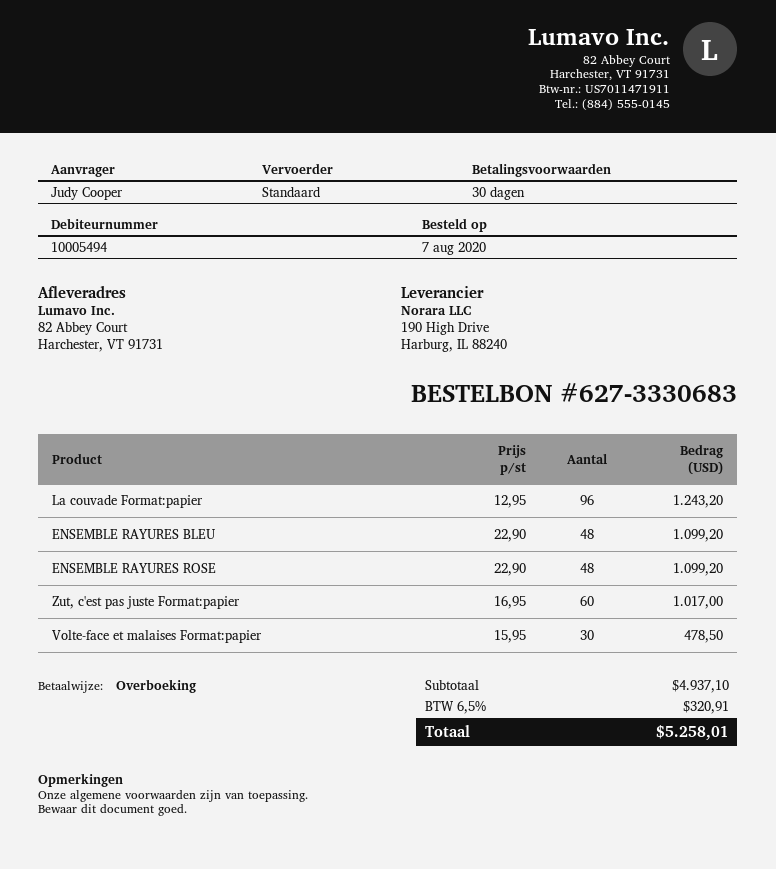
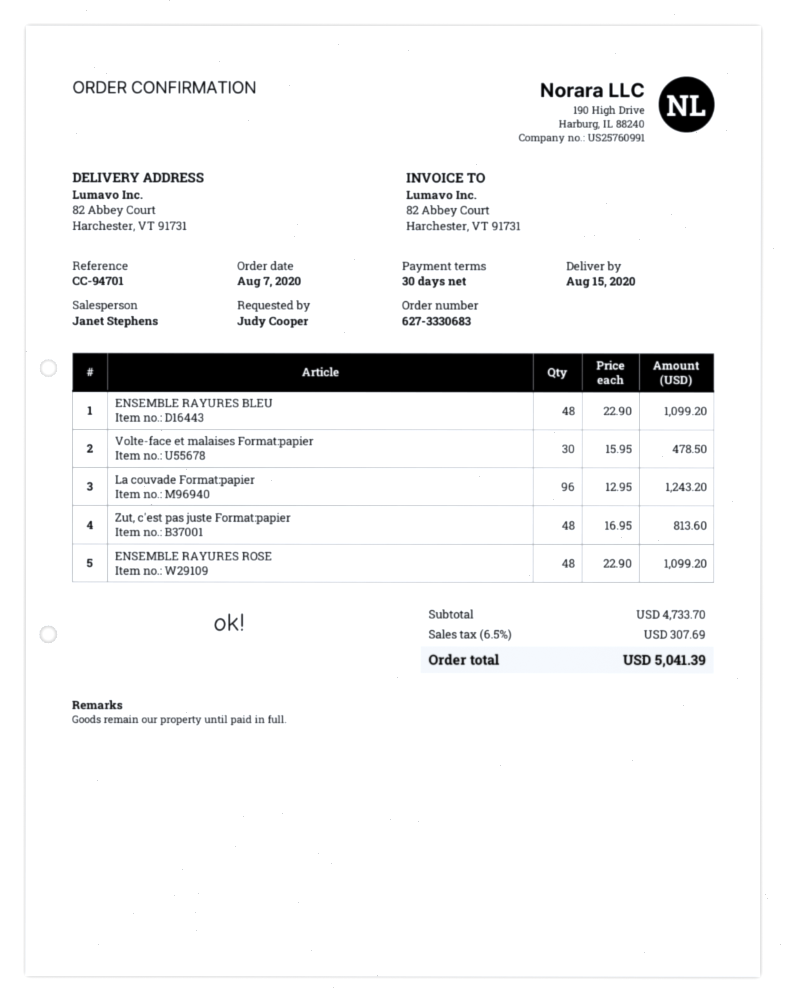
Zut, c'est pas juste Format:papier: 60 x 16.95 = 1017.00 -> 48 x 16.95 = 813.60
subtotal: 4937.10 -> 4733.70
tax: 6.5% = 320.91 -> 6.5% = 307.69
total: 5258.01 -> 5041.39

